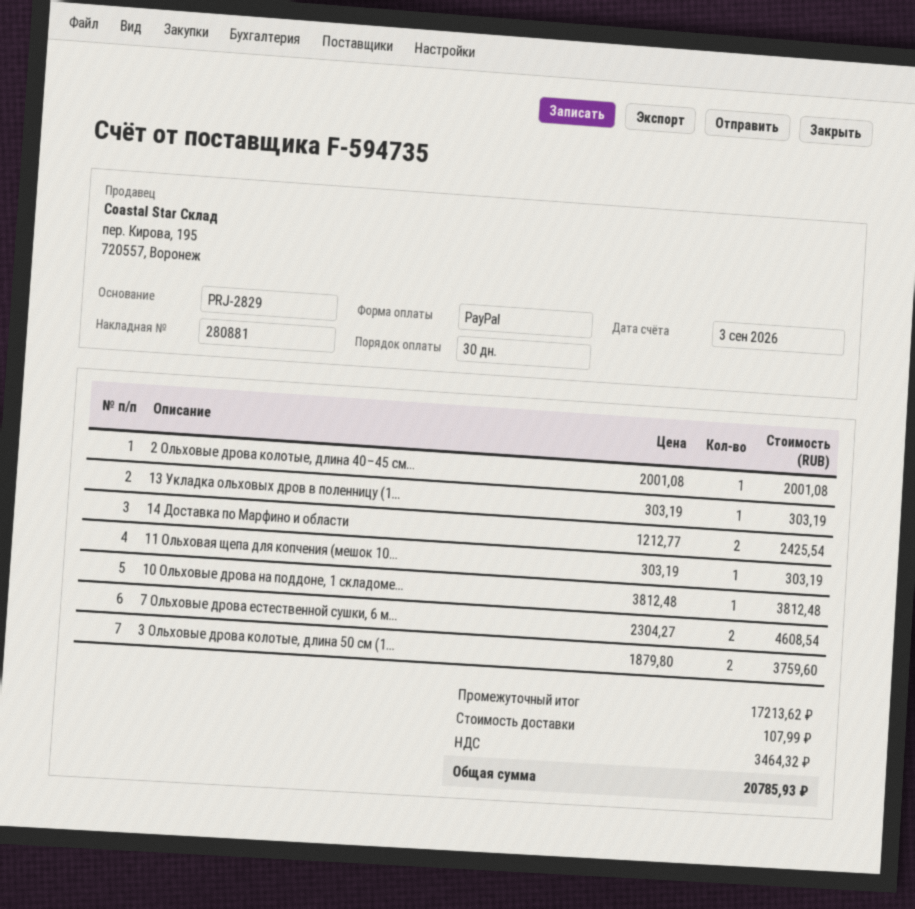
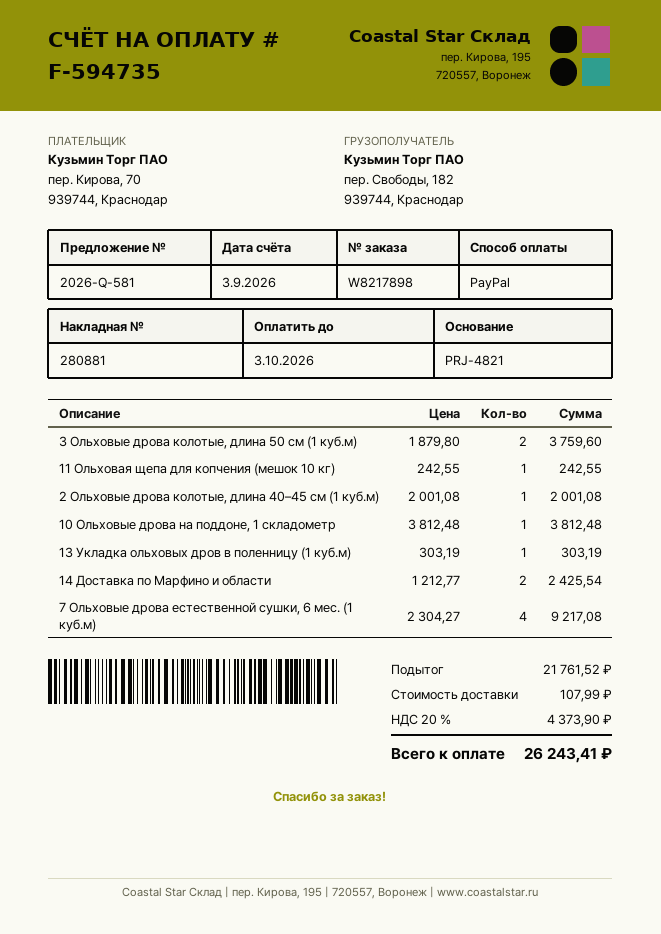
reference: PRJ-2829 -> PRJ-4821
11 Ольховая щепа для копчения (мешок 10...: 1 x 303.19 = 303.19 -> 1 x 242.55 = 242.55
7 Ольховые дрова естественной сушки, 6 м...: 2 x 2304.27 = 4608.54 -> 4 x 2304.27 = 9217.08
subtotal: 17213.62 -> 21761.52
tax: 3464.32 -> 4373.90
total: 20785.93 -> 26243.41

